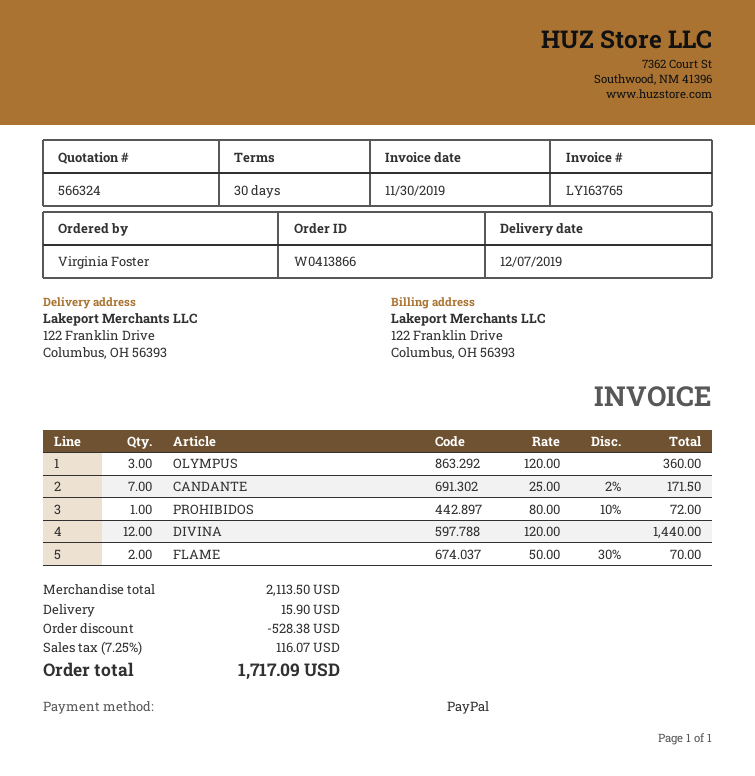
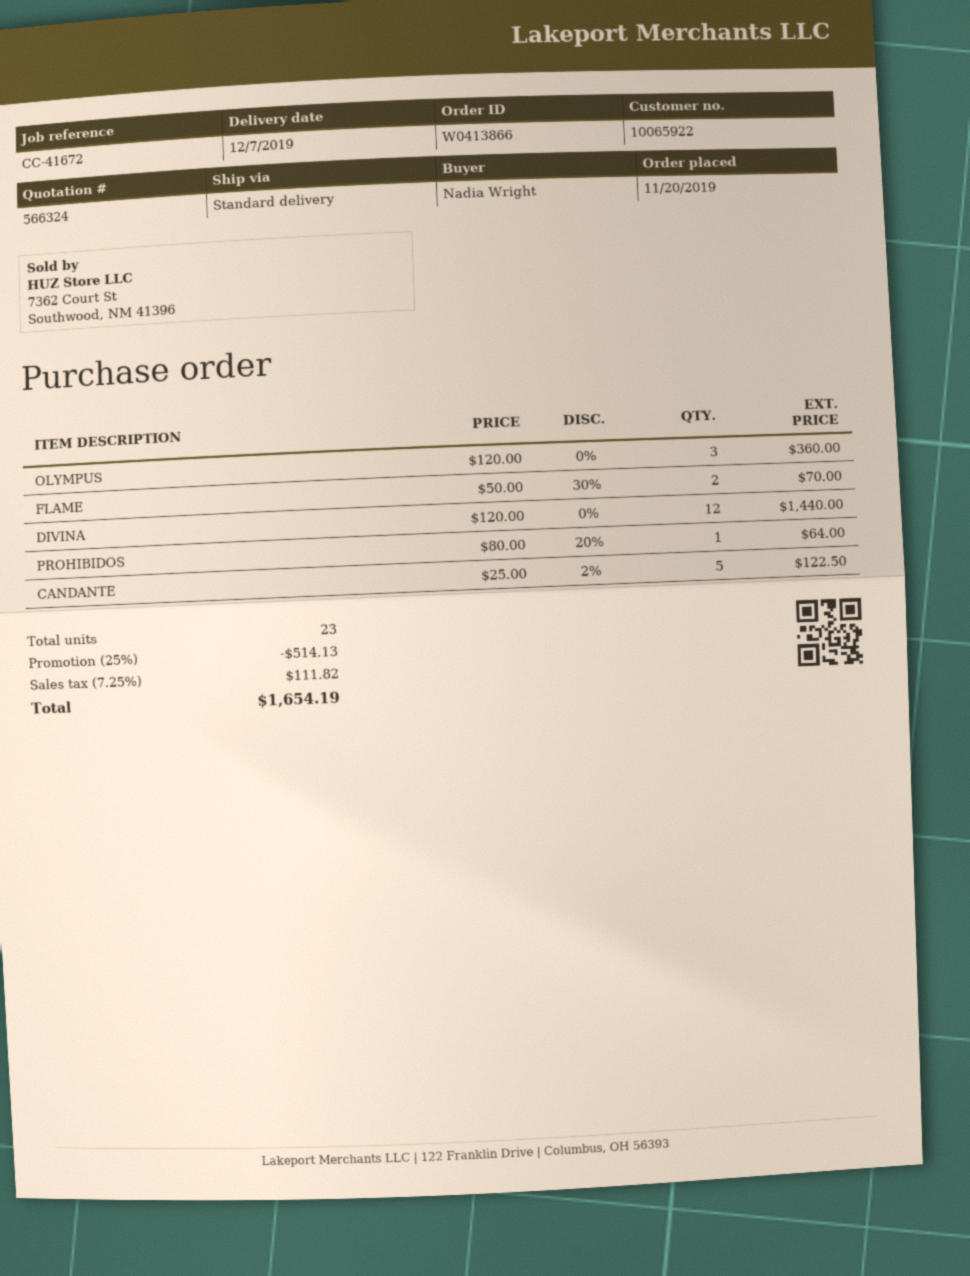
ordered by: Virginia Foster -> Nadia Wright
CANDANTE: 7 x 25.00 - 2% = 171.50 -> 5 x 25.00 - 2% = 122.50
PROHIBIDOS: 1 x 80.00 - 10% = 72.00 -> 1 x 80.00 - 20% = 64.00
discount: 528.38 -> 514.13
shipping: 15.90 -> none
tax: 7.25% = 116.07 -> 7.25% = 111.82
total: 1717.09 -> 1654.19

